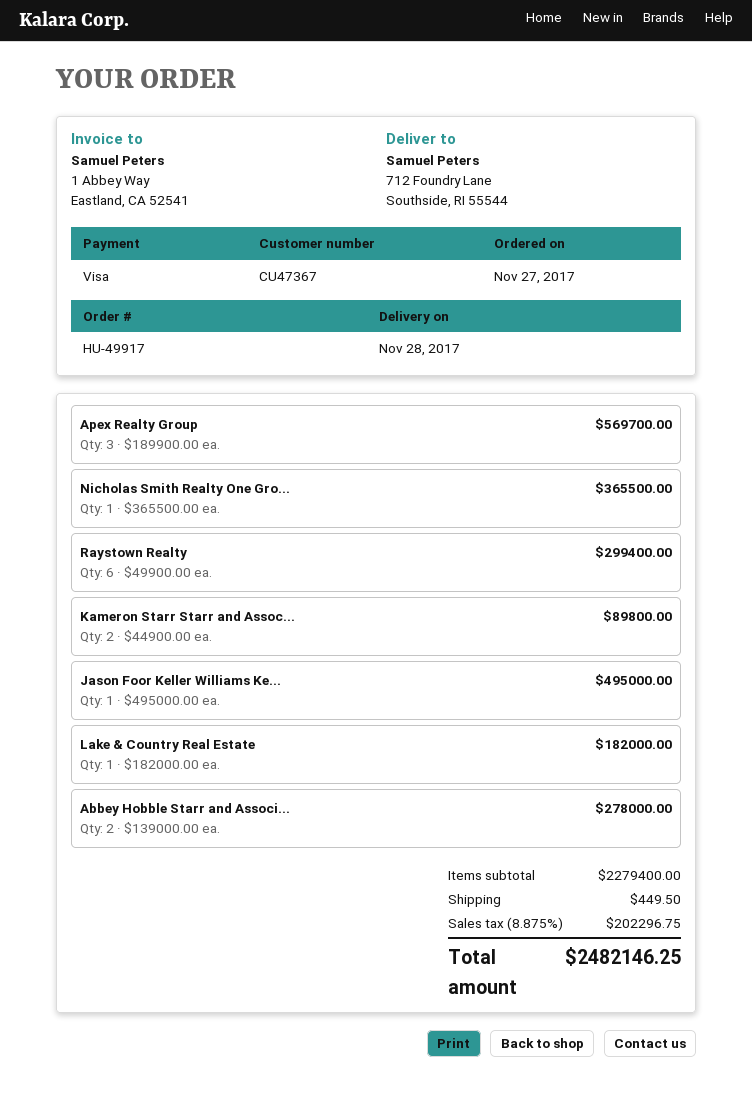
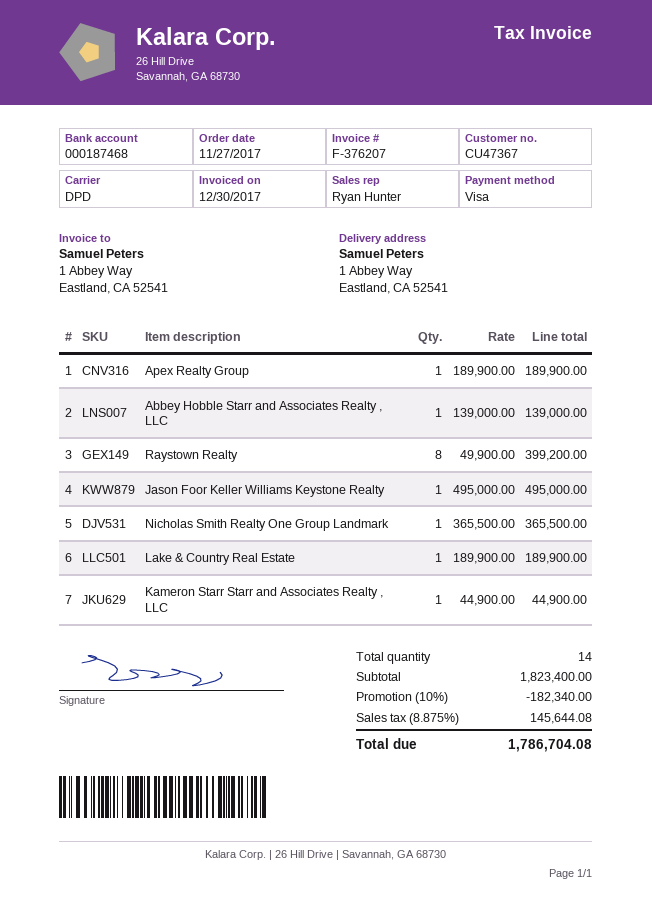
ship to: 712 Foundry Lane, Southside, RI 55544 -> 1 Abbey Way, Eastland, CA 52541
Apex Realty Group: 3 x 189900.00 = 569700.00 -> 1 x 189900.00 = 189900.00
Raystown Realty: 6 x 49900.00 = 299400.00 -> 8 x 49900.00 = 399200.00
Kameron Starr Starr and Assoc...: 2 x 44900.00 = 89800.00 -> 1 x 44900.00 = 44900.00
Lake & Country Real Estate: 1 x 182000.00 = 182000.00 -> 1 x 189900.00 = 189900.00
Abbey Hobble Starr and Associ...: 2 x 139000.00 = 278000.00 -> 1 x 139000.00 = 139000.00
subtotal: 2279400.00 -> 1823400.00
discount: none -> 10% = 182340.00
shipping: 449.50 -> none
tax: 8.875% = 202296.75 -> 8.875% = 145644.08
total: 2482146.25 -> 1786704.08

